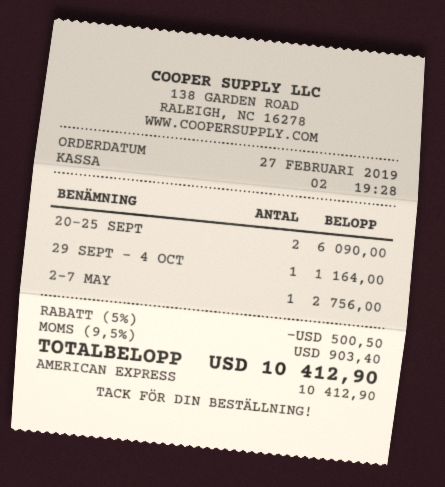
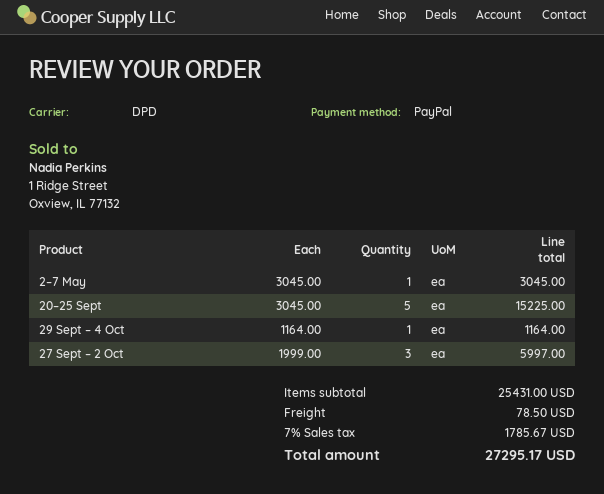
payment method: American Express -> PayPal
20–25 SEPT: 2 for 6090.00 -> 5 for 15225.00
2–7 MAY: 1 for 2756.00 -> 1 for 3045.00
27 Sept – 2 Oct: none -> 3 for 5997.00
discount: 5% = 500.50 -> none
shipping: none -> 78.50
tax: 9.5% = 903.40 -> 7% = 1785.67
total: 10412.90 -> 27295.17

